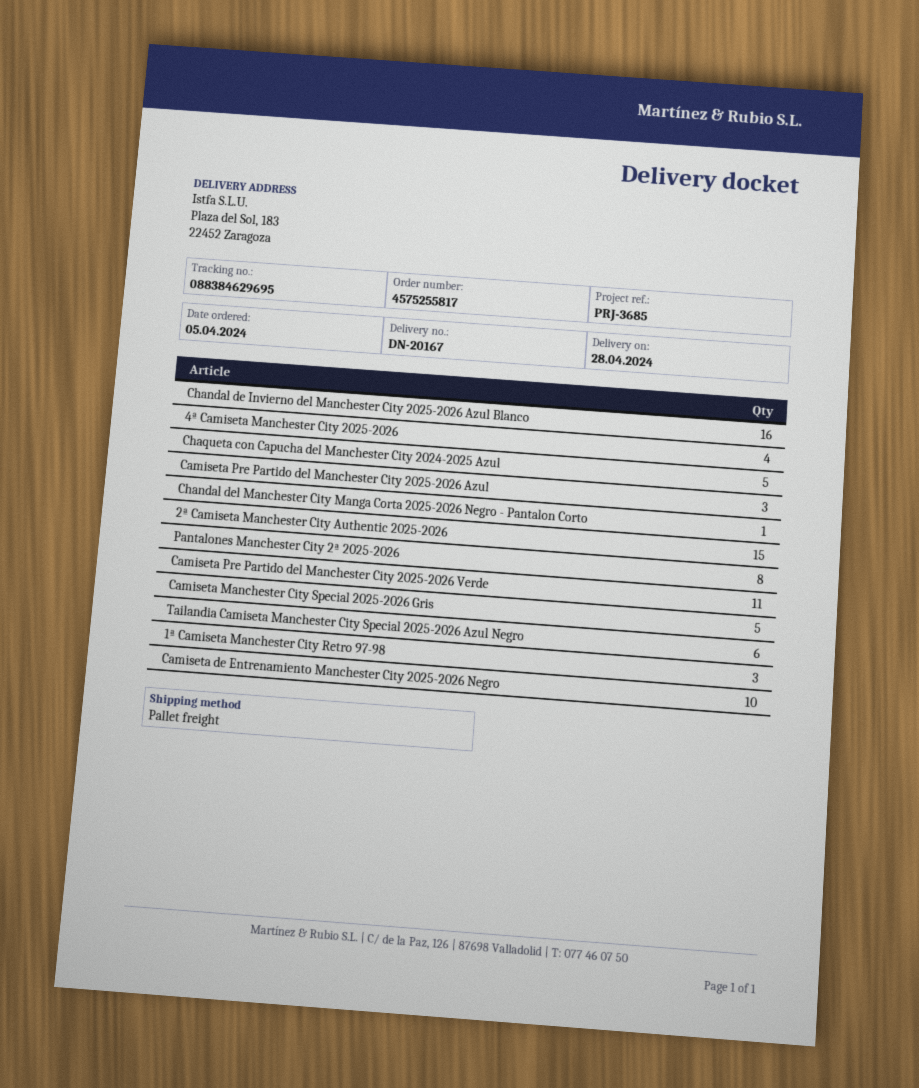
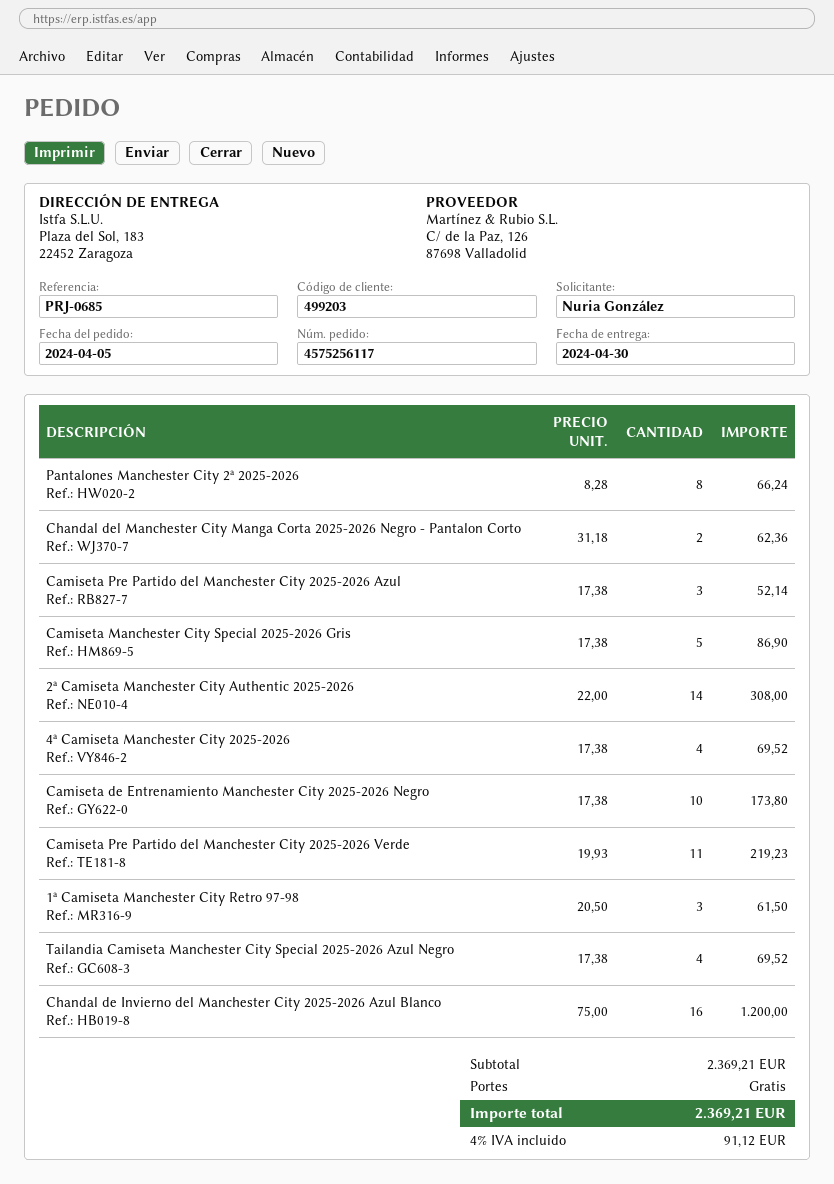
order number: 4575255817 -> 4575256117
delivery date: 2024-04-28 -> 2024-04-30
reference: PRJ-3685 -> PRJ-0685
Chaqueta con Capucha del Manchester City 2024-2025 Azul: 5 -> none
Chandal del Manchester City Manga Corta 2025-2026 Negro - Pantalon Corto: 1 -> 2
2ª Camiseta Manchester City Authentic 2025-2026: 15 -> 14
Tailandia Camiseta Manchester City Special 2025-2026 Azul Negro: 6 -> 4

